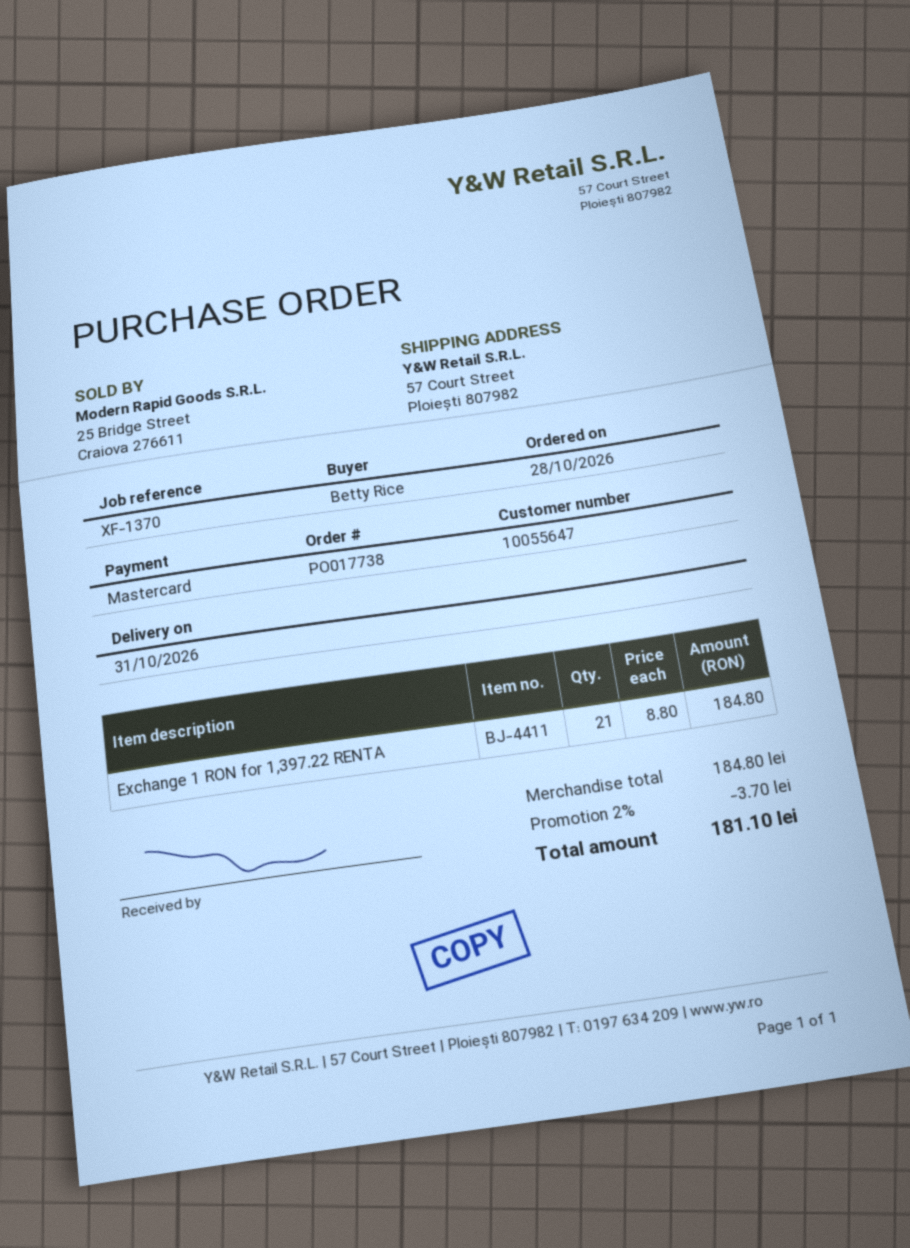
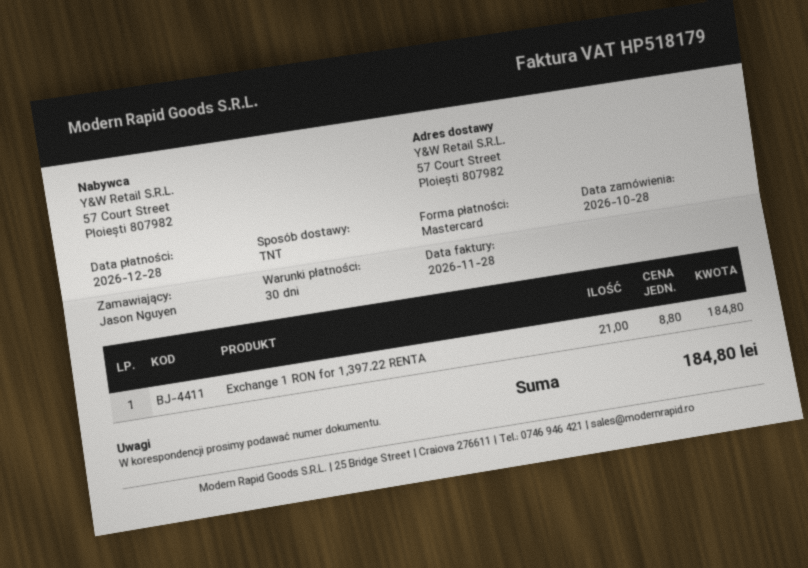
ordered by: Betty Rice -> Jason Nguyen
discount: 2% = 3.70 -> none
total: 181.10 -> 184.80

